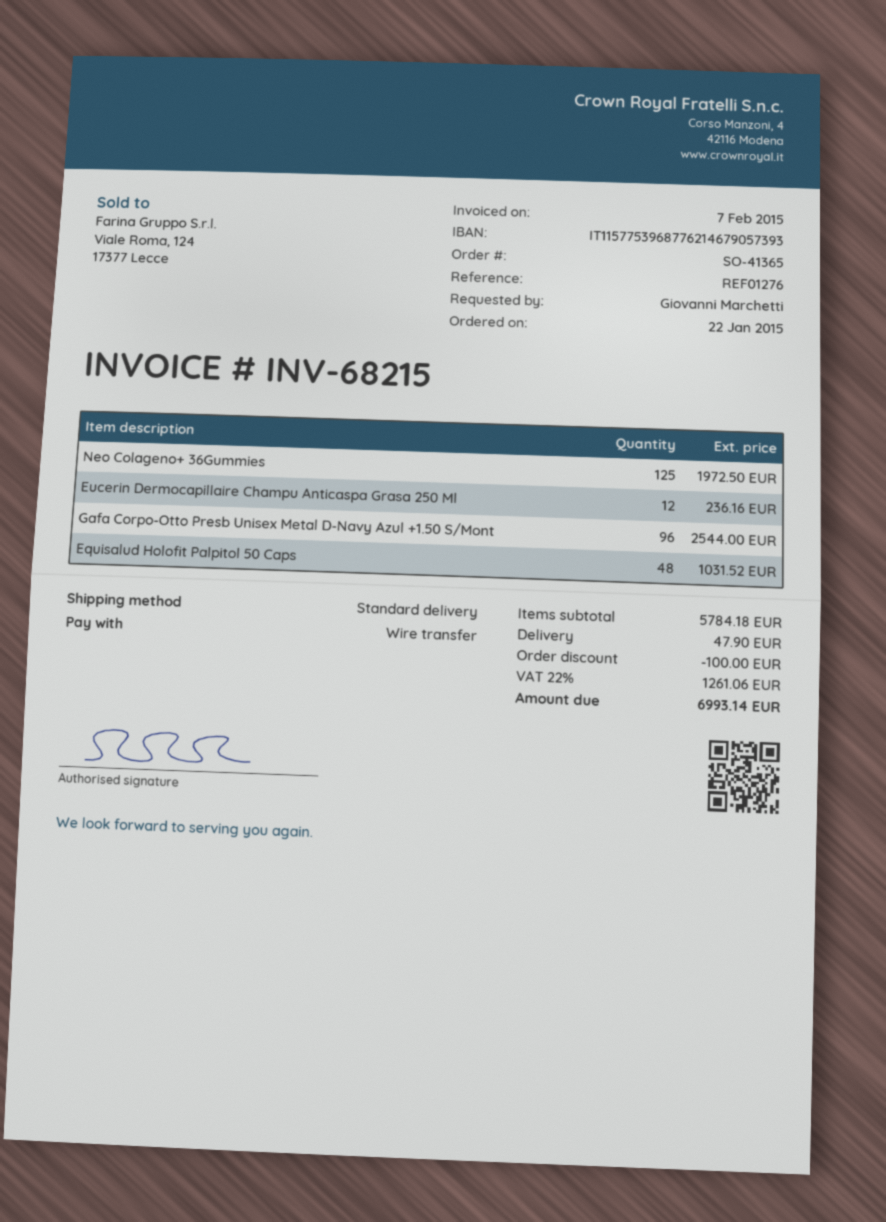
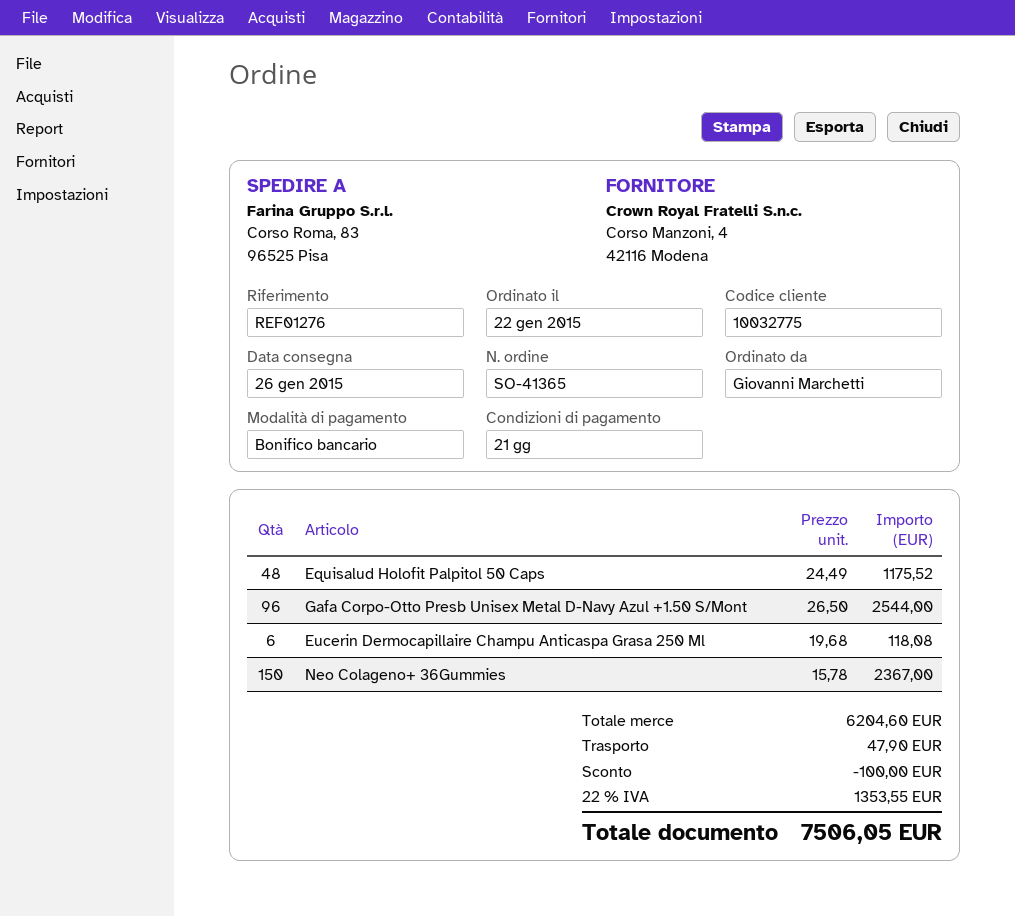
Neo Colageno+ 36Gummies: 125 for 1972.50 -> 150 for 2367.00
Eucerin Dermocapillaire Champu Anticaspa Grasa 250 Ml: 12 for 236.16 -> 6 for 118.08
Equisalud Holofit Palpitol 50 Caps: 48 for 1031.52 -> 48 for 1175.52
subtotal: 5784.18 -> 6204.60
tax: 22% = 1261.06 -> 22% = 1353.55
total: 6993.14 -> 7506.05

